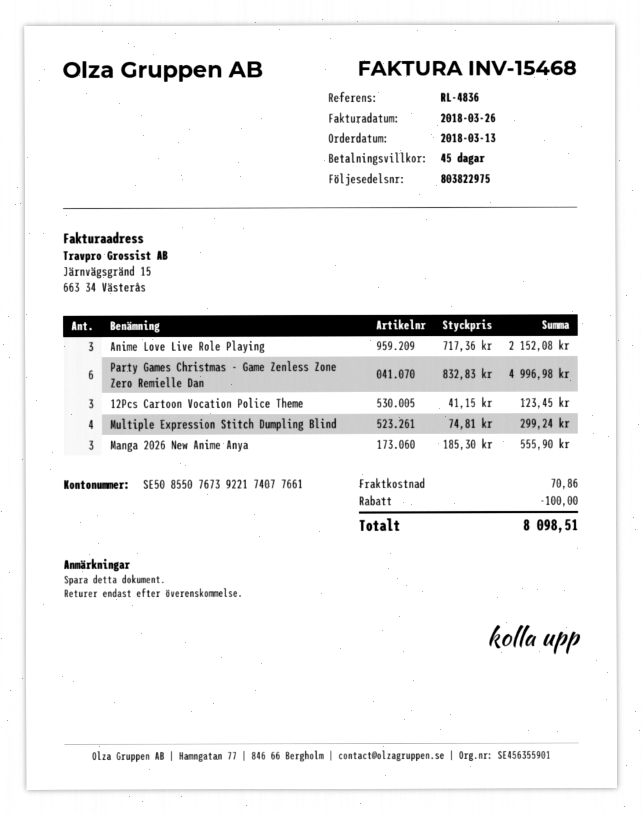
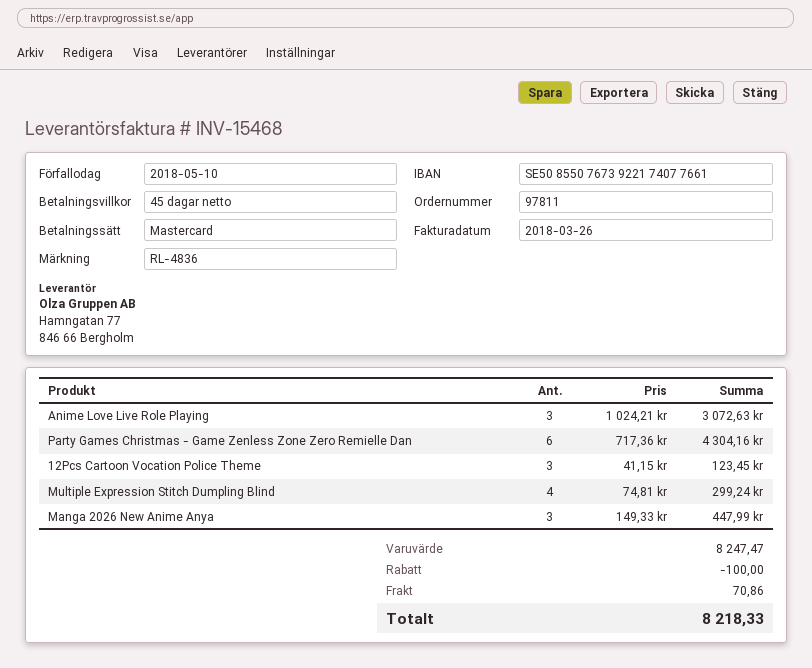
Anime Love Live Role Playing: 3 x 717.36 = 2152.08 -> 3 x 1024.21 = 3072.63
Party Games Christmas - Game Zenless Zone Zero Remielle Dan: 6 x 832.83 = 4996.98 -> 6 x 717.36 = 4304.16
Manga 2026 New Anime Anya: 3 x 185.30 = 555.90 -> 3 x 149.33 = 447.99
total: 8098.51 -> 8218.33

